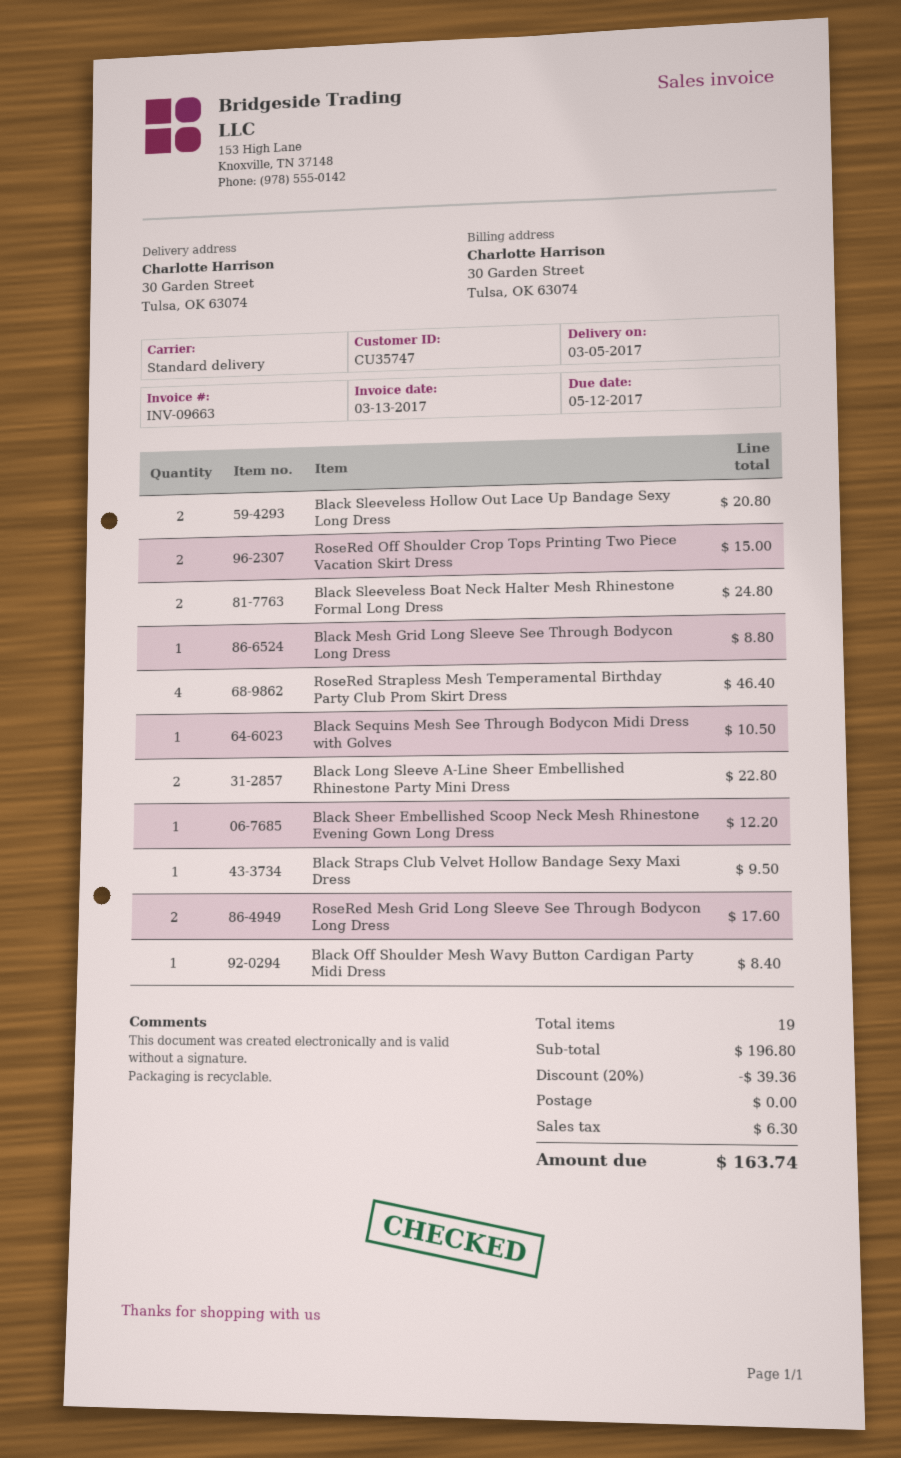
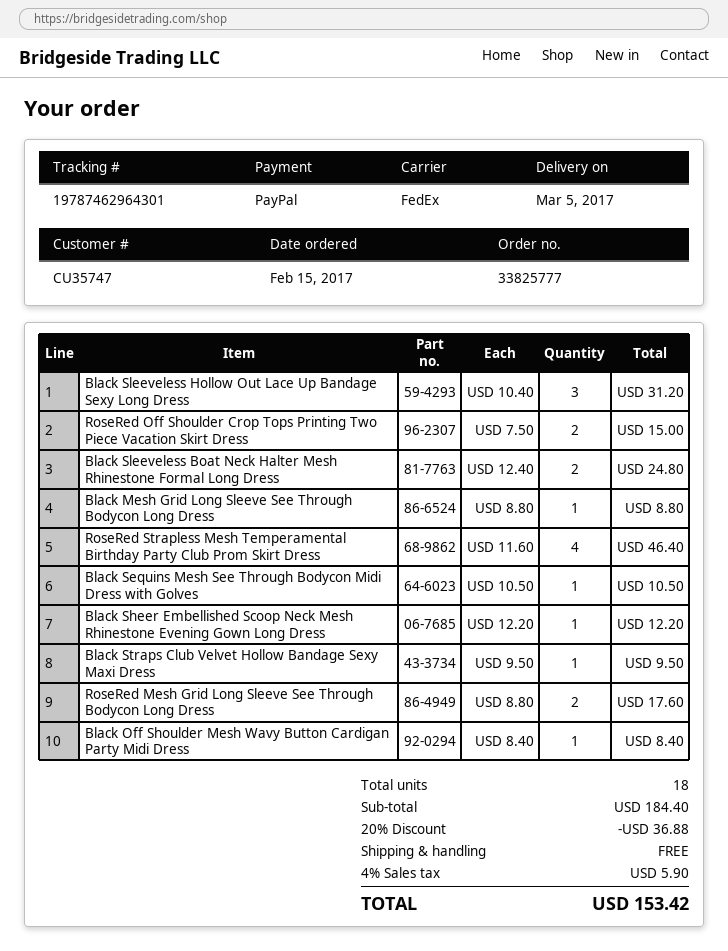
shipping method: standard -> FedEx
Black Sleeveless Hollow Out Lace Up Bandage Sexy Long Dress: 2 for 20.80 -> 3 for 31.20
Black Long Sleeve A-Line Sheer Embellished Rhinestone Party Mini Dress: 2 for 22.80 -> none
total quantity: 19 -> 18
subtotal: 196.80 -> 184.40
discount: 20% = 39.36 -> 20% = 36.88
tax: 6.30 -> 5.90
total: 163.74 -> 153.42

